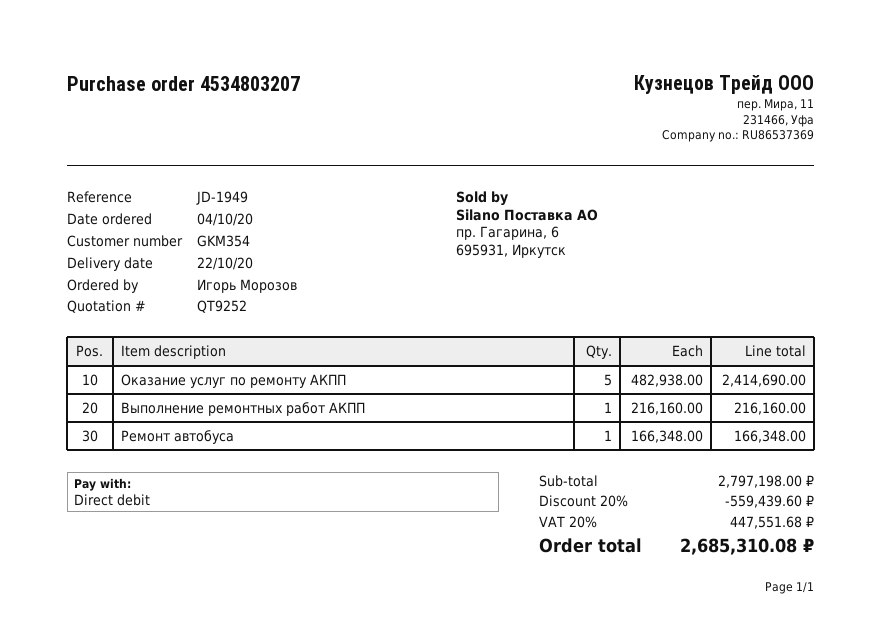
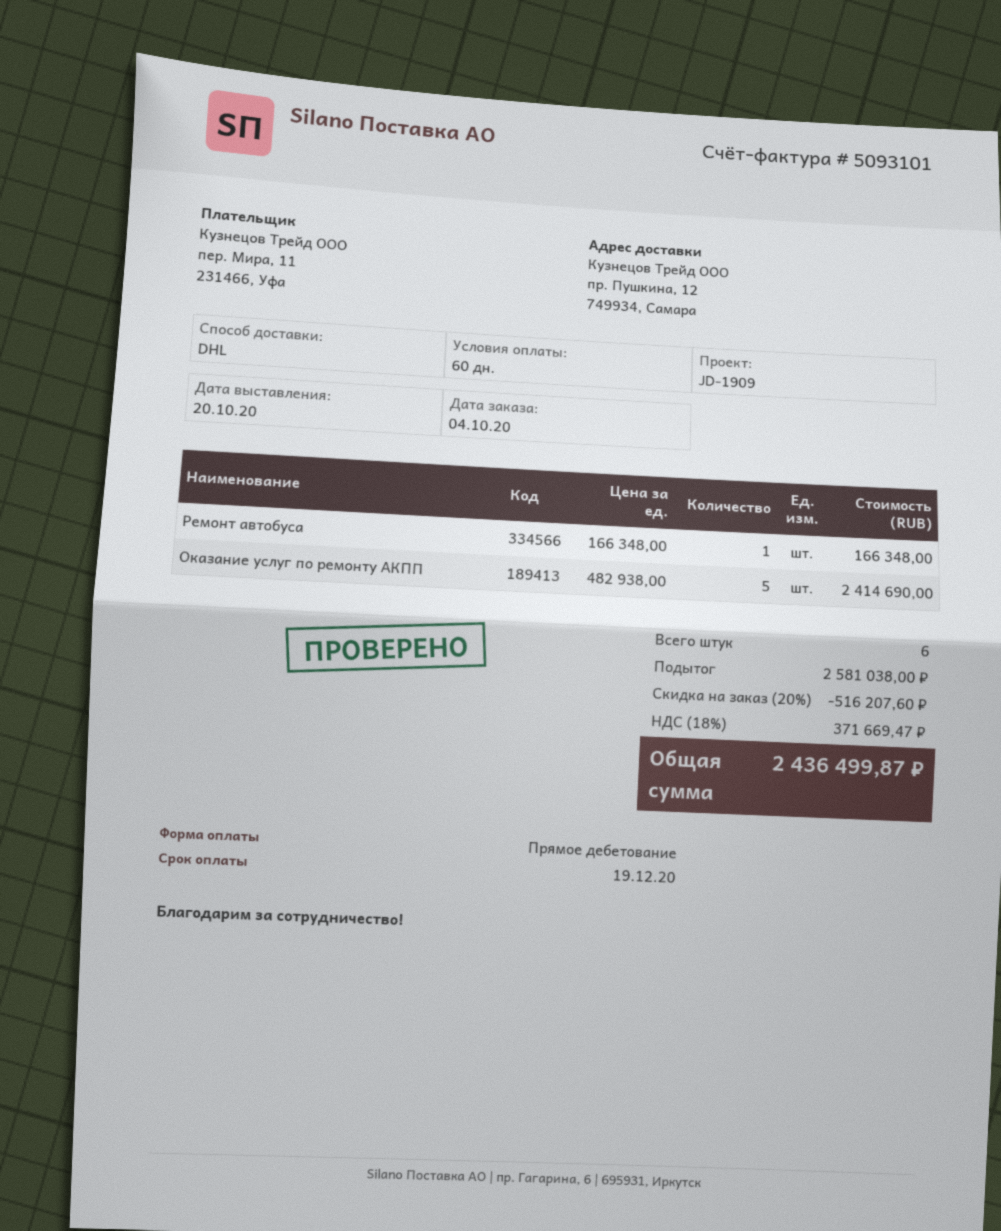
reference: JD-1949 -> JD-1909
Выполнение ремонтных работ АКПП: 1 x 216160.00 = 216160.00 -> none
subtotal: 2797198.00 -> 2581038.00
discount: 20% = 559439.60 -> 20% = 516207.60
tax: 20% = 447551.68 -> 18% = 371669.47
total: 2685310.08 -> 2436499.87

